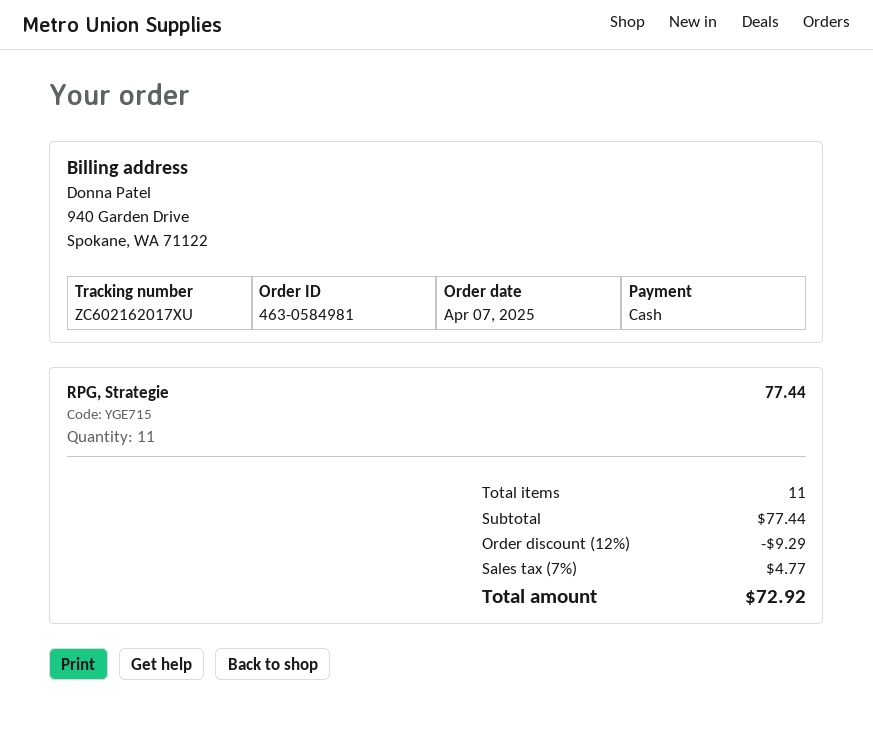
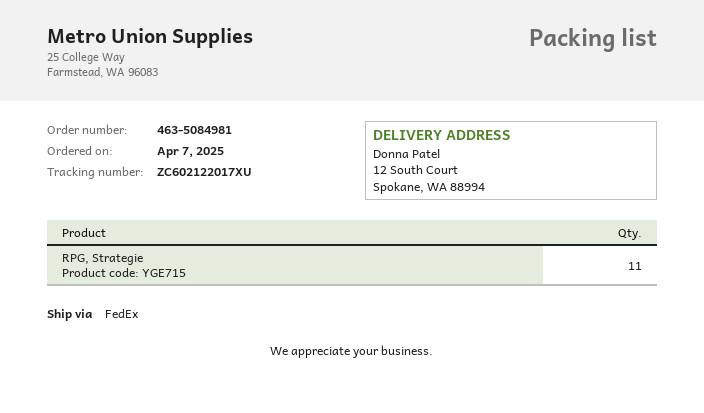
order number: 463-0584981 -> 463-5084981
tracking number: ZC602162017XU -> ZC602122017XU

